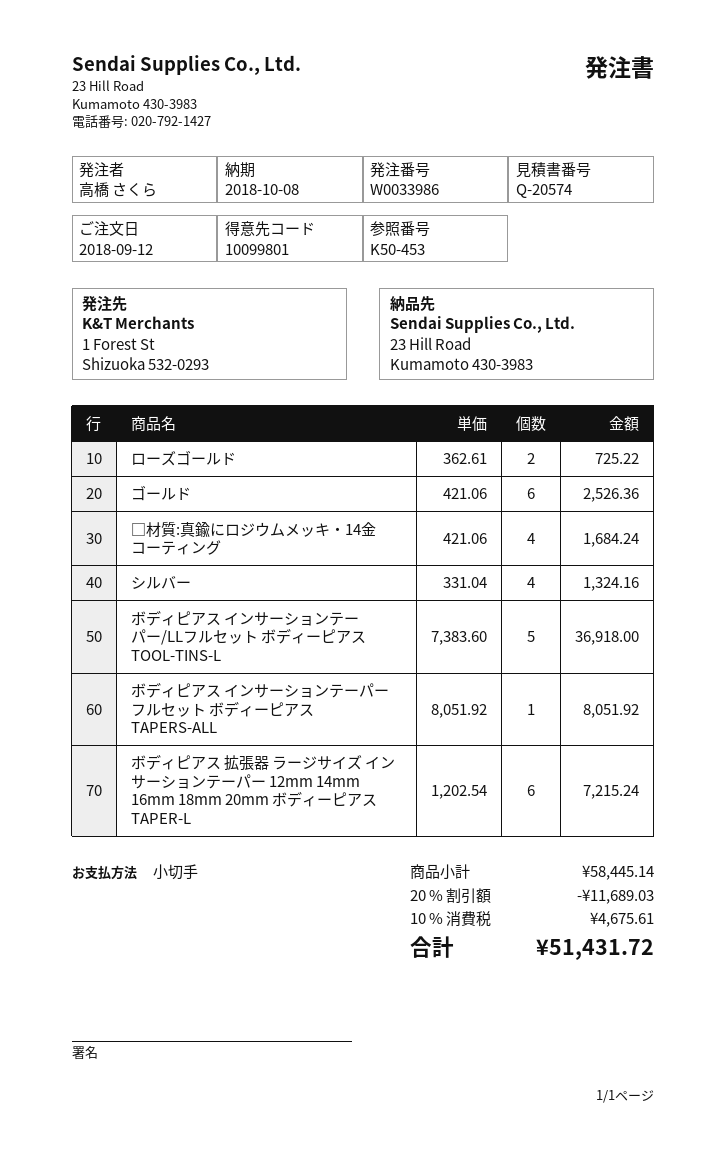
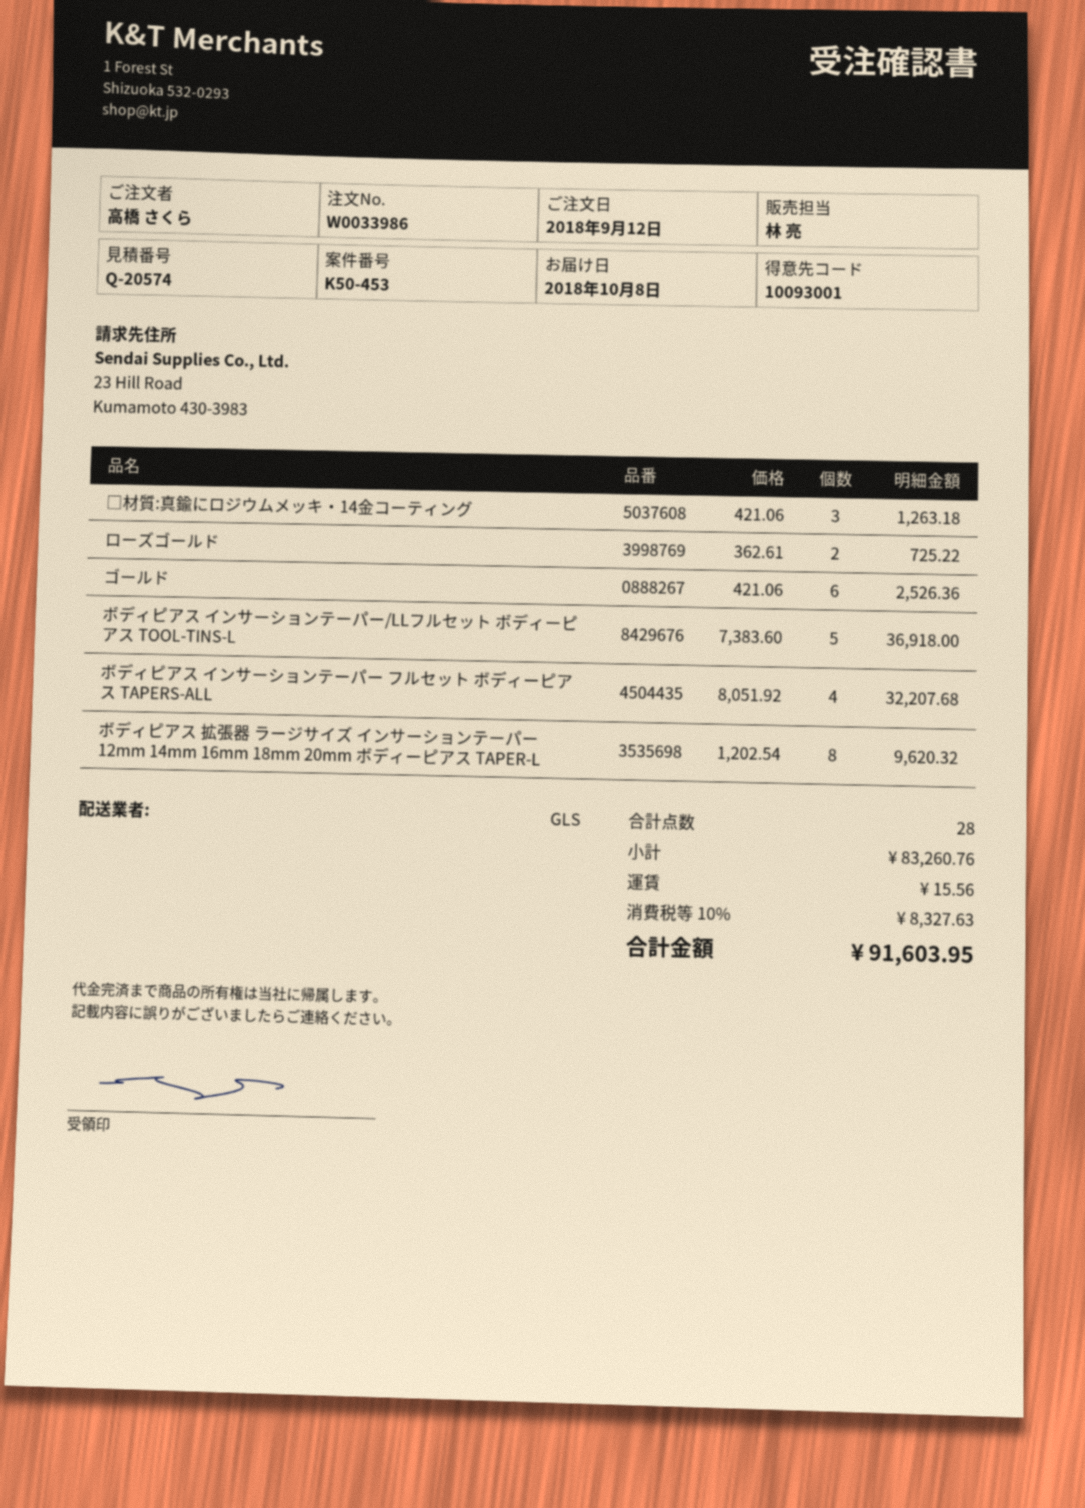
customer number: 10099801 -> 10093001
□材質:真鍮にロジウムメッキ・14金コーティング: 4 x 421.06 = 1684.24 -> 3 x 421.06 = 1263.18
シルバー: 4 x 331.04 = 1324.16 -> none
ボディピアス インサーションテーパー フルセット ボディーピアス TAPERS-ALL: 1 x 8051.92 = 8051.92 -> 4 x 8051.92 = 32207.68
ボディピアス 拡張器 ラージサイズ インサーションテーパー 12mm 14mm 16mm 18mm 20mm ボディーピアス TAPER-L: 6 x 1202.54 = 7215.24 -> 8 x 1202.54 = 9620.32
subtotal: 58445.14 -> 83260.76
discount: 20% = 11689.03 -> none
shipping: none -> 15.56
tax: 10% = 4675.61 -> 10% = 8327.63
total: 51431.72 -> 91603.95

